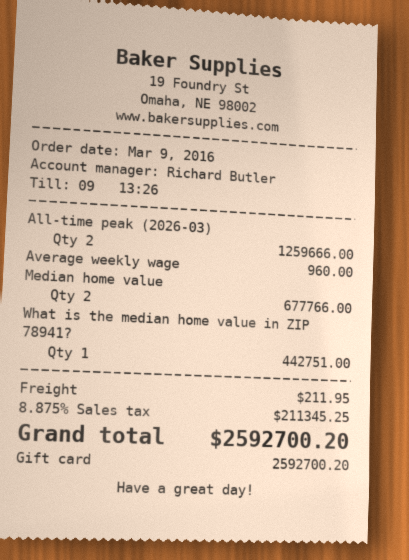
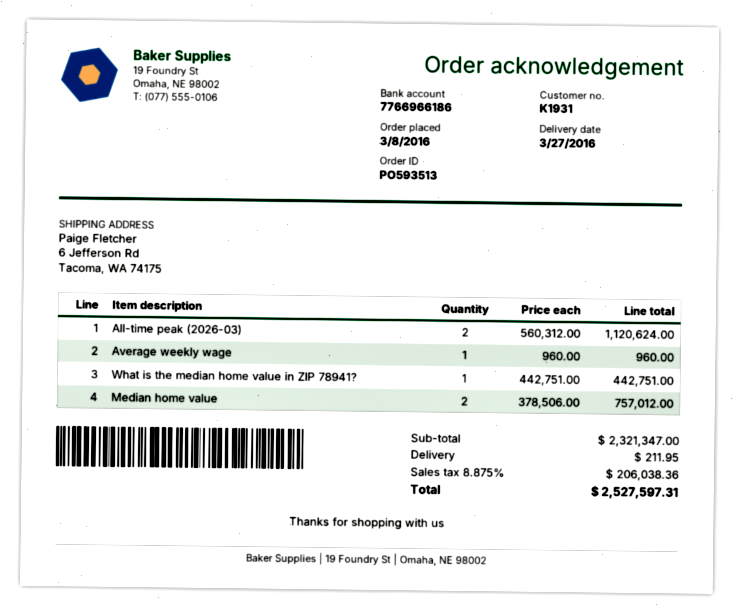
order date: 2016-03-09 -> 2016-03-08
All-time peak (2026-03): 2 for 1259666.00 -> 2 for 1120624.00
Median home value: 2 for 677766.00 -> 2 for 757012.00
tax: 8.875% = 211345.25 -> 8.875% = 206038.36
total: 2592700.20 -> 2527597.31

